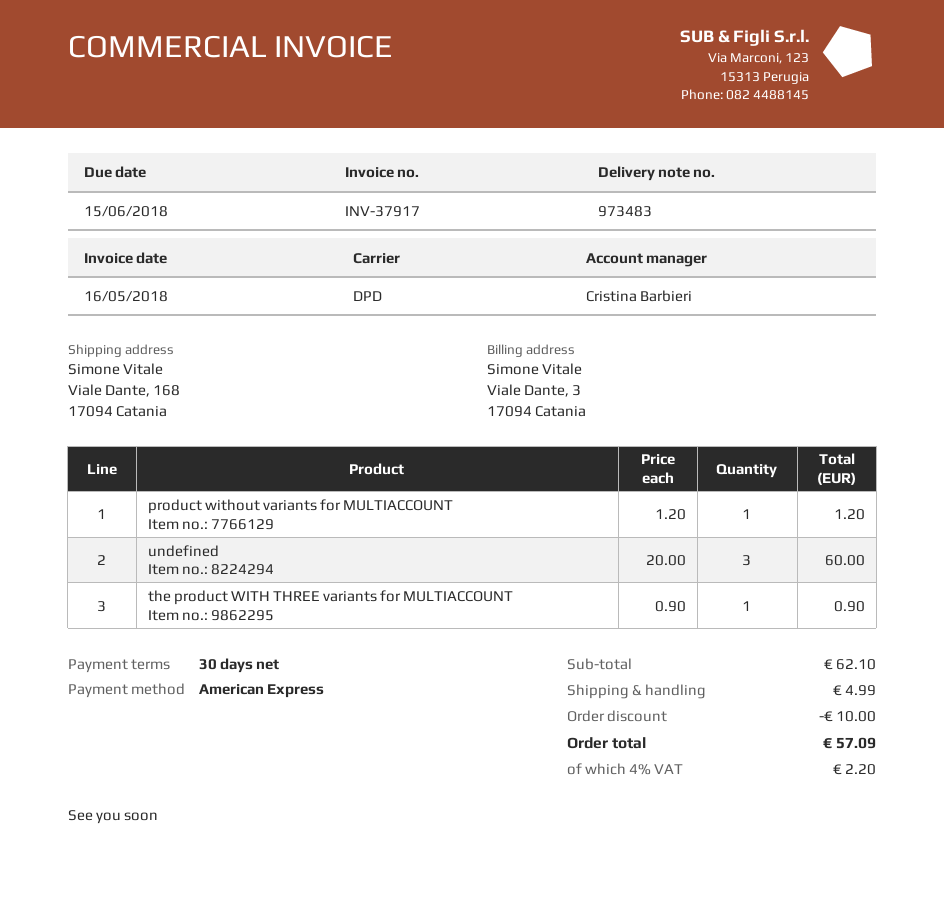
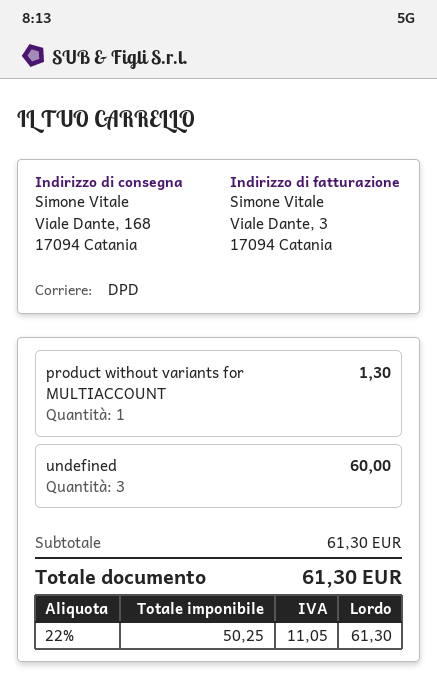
product without variants for MULTIACCOUNT: 1 for 1.20 -> 1 for 1.30
the product WITH THREE variants for MULTIACCOUNT: 1 for 0.90 -> none
subtotal: 62.10 -> 61.30
discount: 10.00 -> none
shipping: 4.99 -> none
tax: 4% = 2.20 -> 22% = 11.05
total: 57.09 -> 61.30

